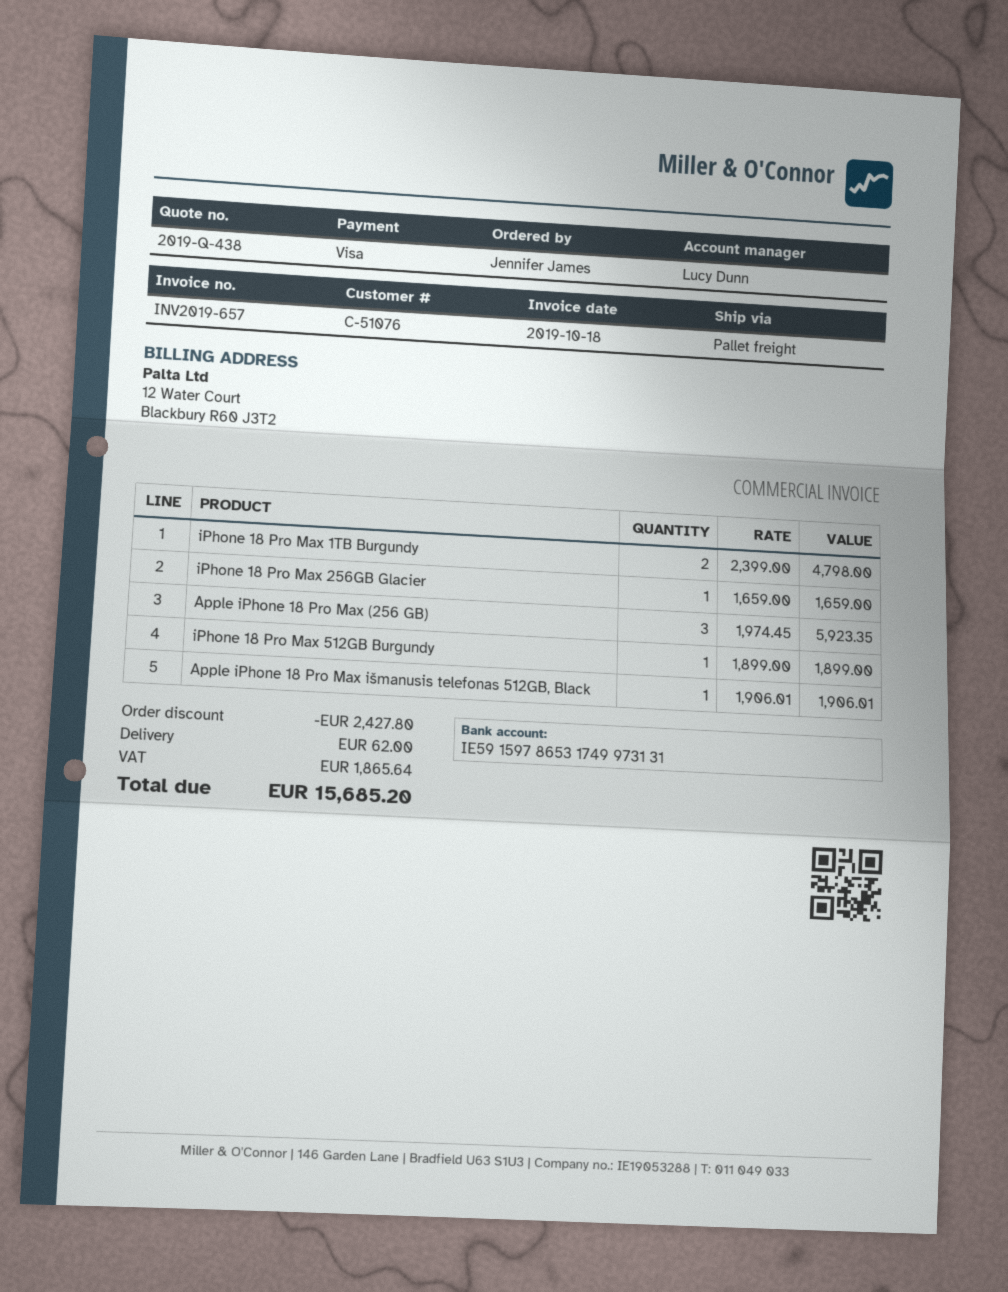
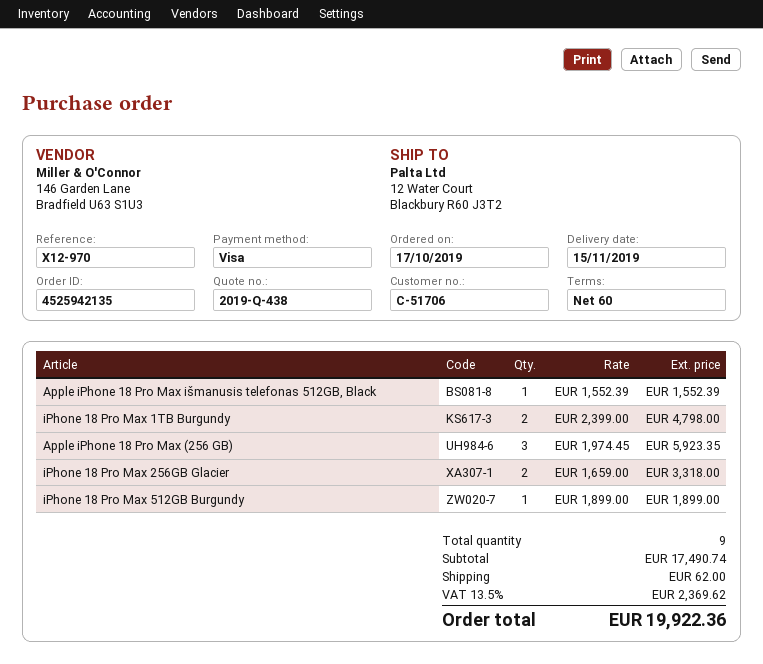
customer number: C-51076 -> C-51706
iPhone 18 Pro Max 256GB Glacier: 1 x 1659.00 = 1659.00 -> 2 x 1659.00 = 3318.00
Apple iPhone 18 Pro Max išmanusis telefonas 512GB, Black: 1 x 1906.01 = 1906.01 -> 1 x 1552.39 = 1552.39
discount: 2427.80 -> none
tax: 1865.64 -> 2369.62
total: 15685.20 -> 19922.36

